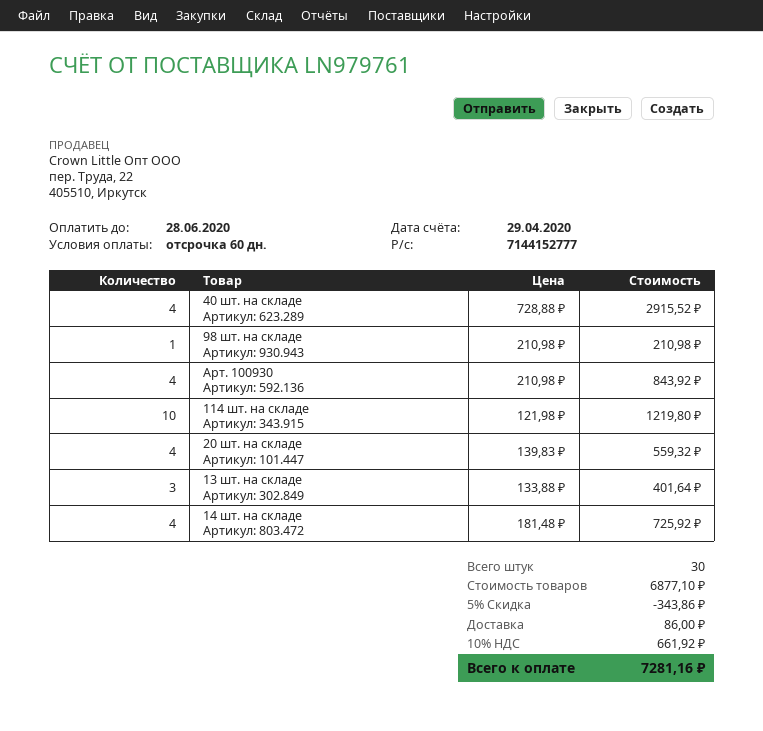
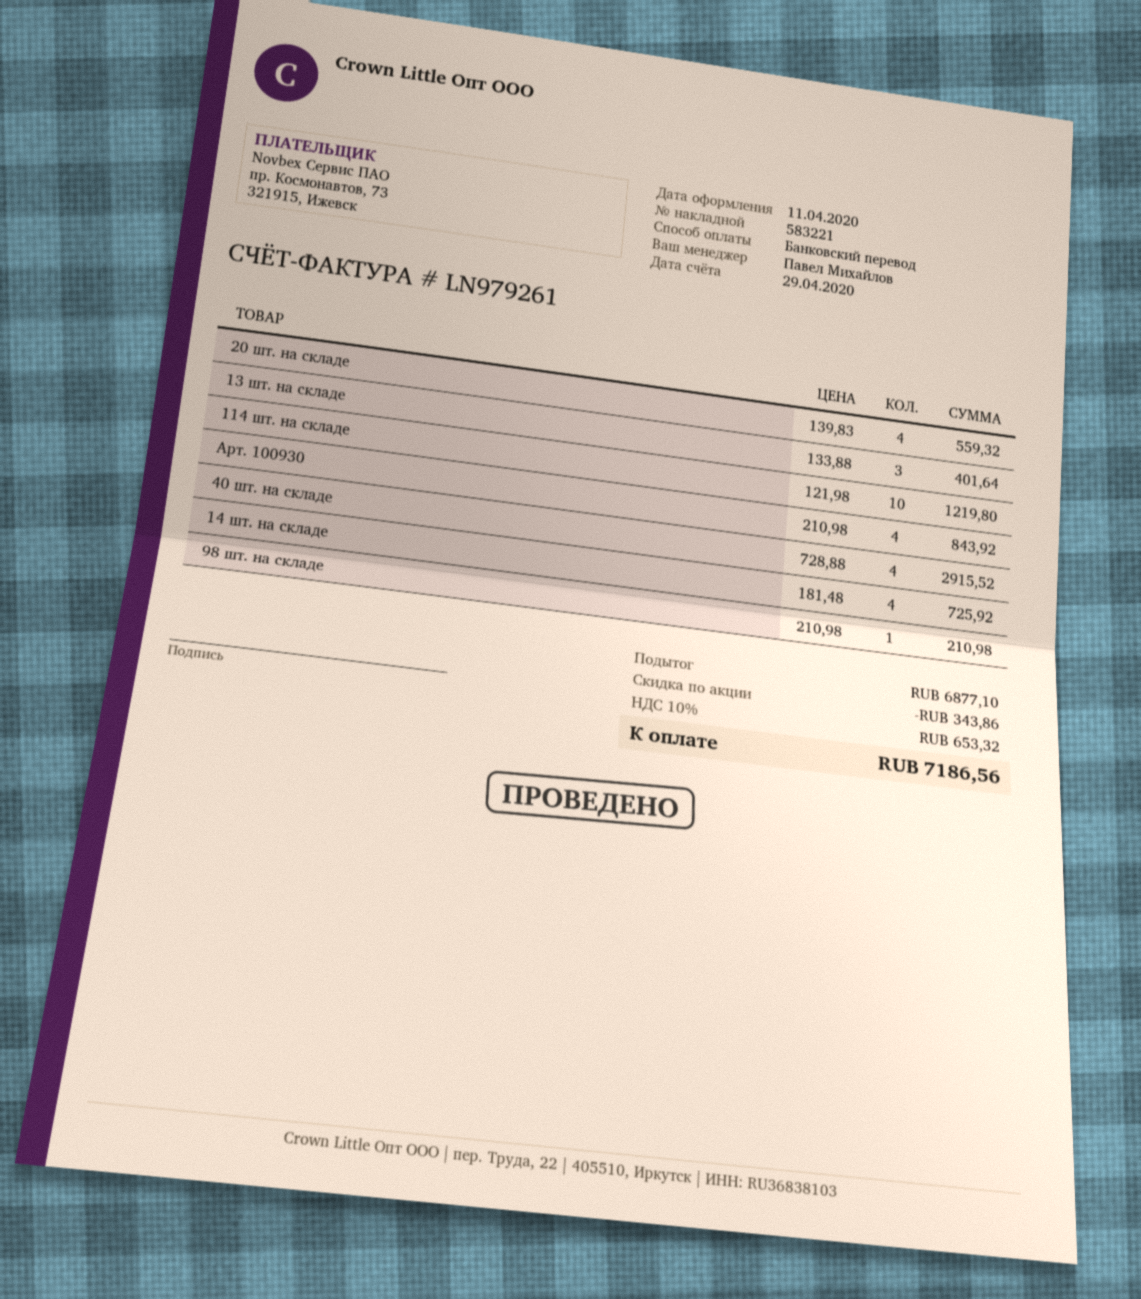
invoice number: LN979761 -> LN979261
shipping: 86.00 -> none
tax: 10% = 661.92 -> 10% = 653.32
total: 7281.16 -> 7186.56

